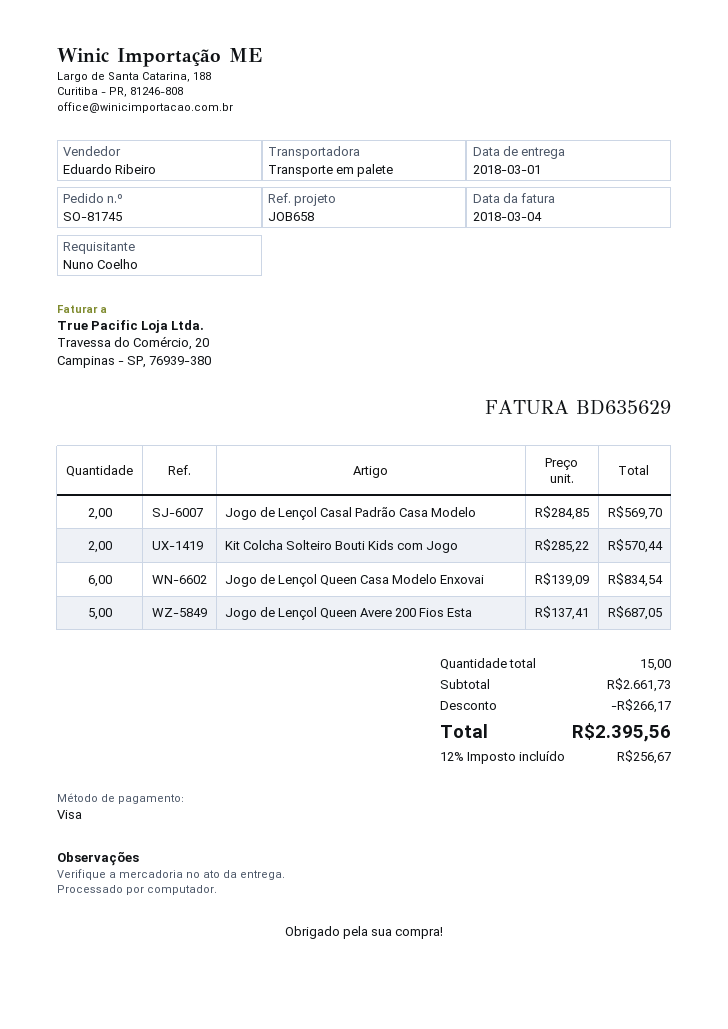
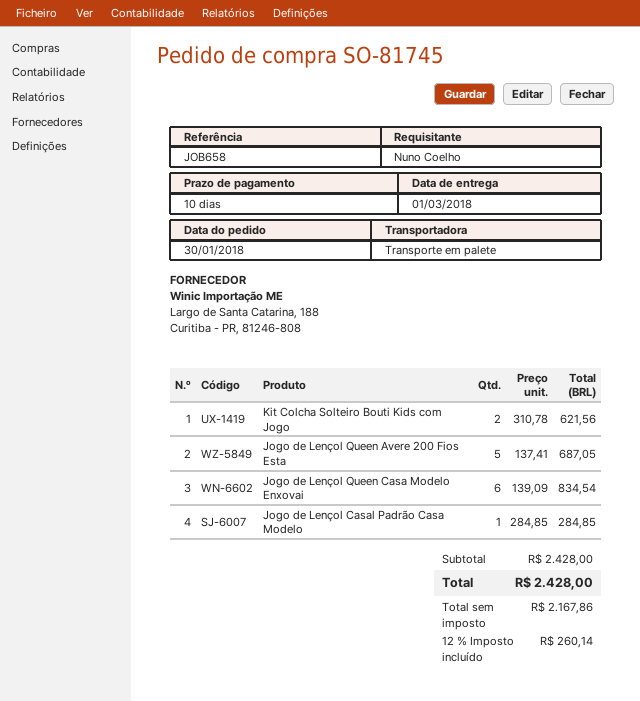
Jogo de Lençol Casal Padrão Casa Modelo: 2 x 284.85 = 569.70 -> 1 x 284.85 = 284.85
Kit Colcha Solteiro Bouti Kids com Jogo: 2 x 285.22 = 570.44 -> 2 x 310.78 = 621.56
subtotal: 2661.73 -> 2428.00
discount: 266.17 -> none
tax: 12% = 256.67 -> 12% = 260.14
total: 2395.56 -> 2428.00

